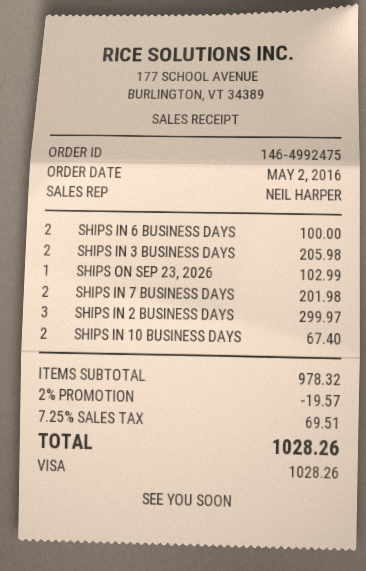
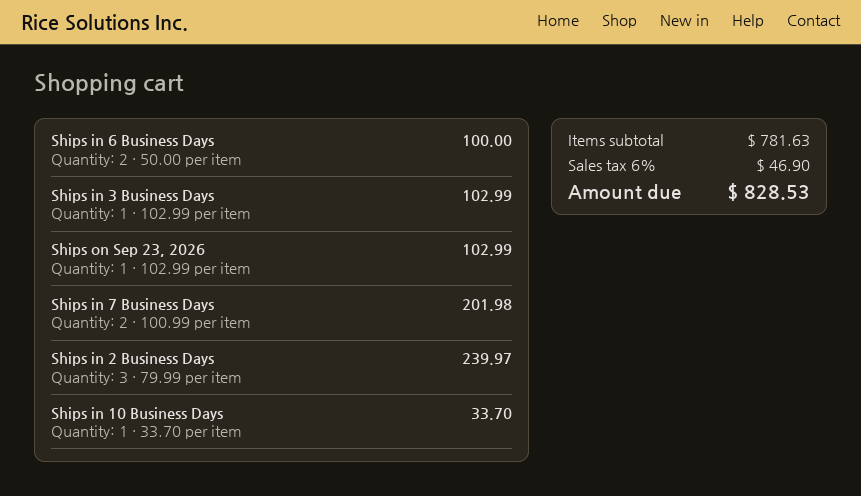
SHIPS IN 3 BUSINESS DAYS: 2 for 205.98 -> 1 for 102.99
SHIPS IN 2 BUSINESS DAYS: 3 for 299.97 -> 3 for 239.97
SHIPS IN 10 BUSINESS DAYS: 2 for 67.40 -> 1 for 33.70
subtotal: 978.32 -> 781.63
discount: 2% = 19.57 -> none
tax: 7.25% = 69.51 -> 6% = 46.90
total: 1028.26 -> 828.53

